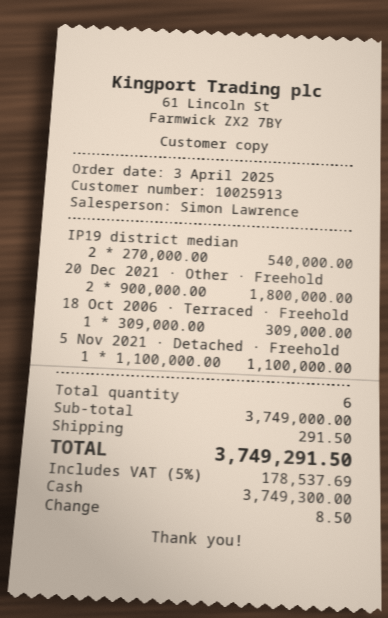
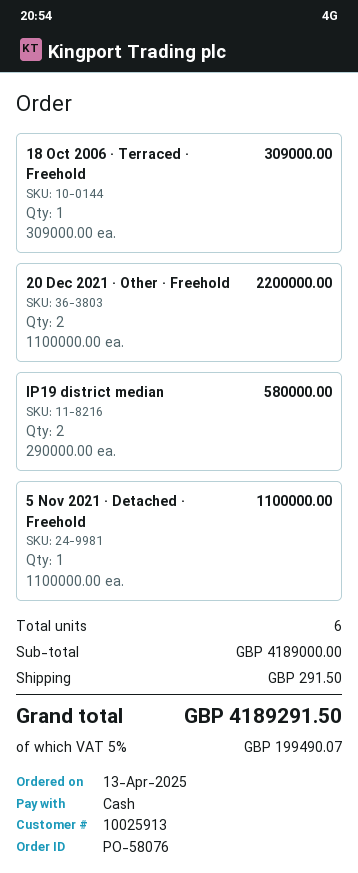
order date: 2025-04-03 -> 2025-04-13
IP19 district median: 2 x 270000.00 = 540000.00 -> 2 x 290000.00 = 580000.00
20 Dec 2021 · Other · Freehold: 2 x 900000.00 = 1800000.00 -> 2 x 1100000.00 = 2200000.00
subtotal: 3749000.00 -> 4189000.00
tax: 5% = 178537.69 -> 5% = 199490.07
total: 3749291.50 -> 4189291.50

